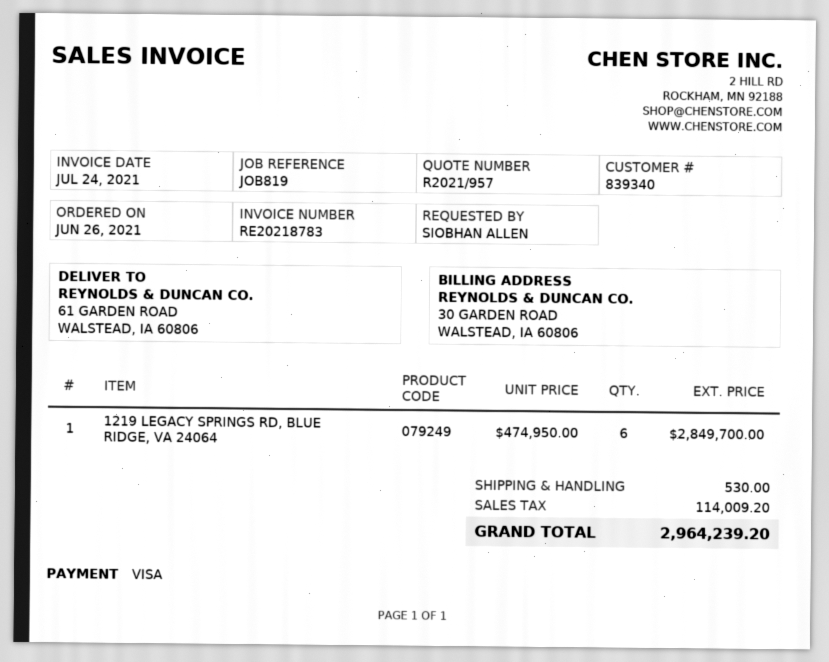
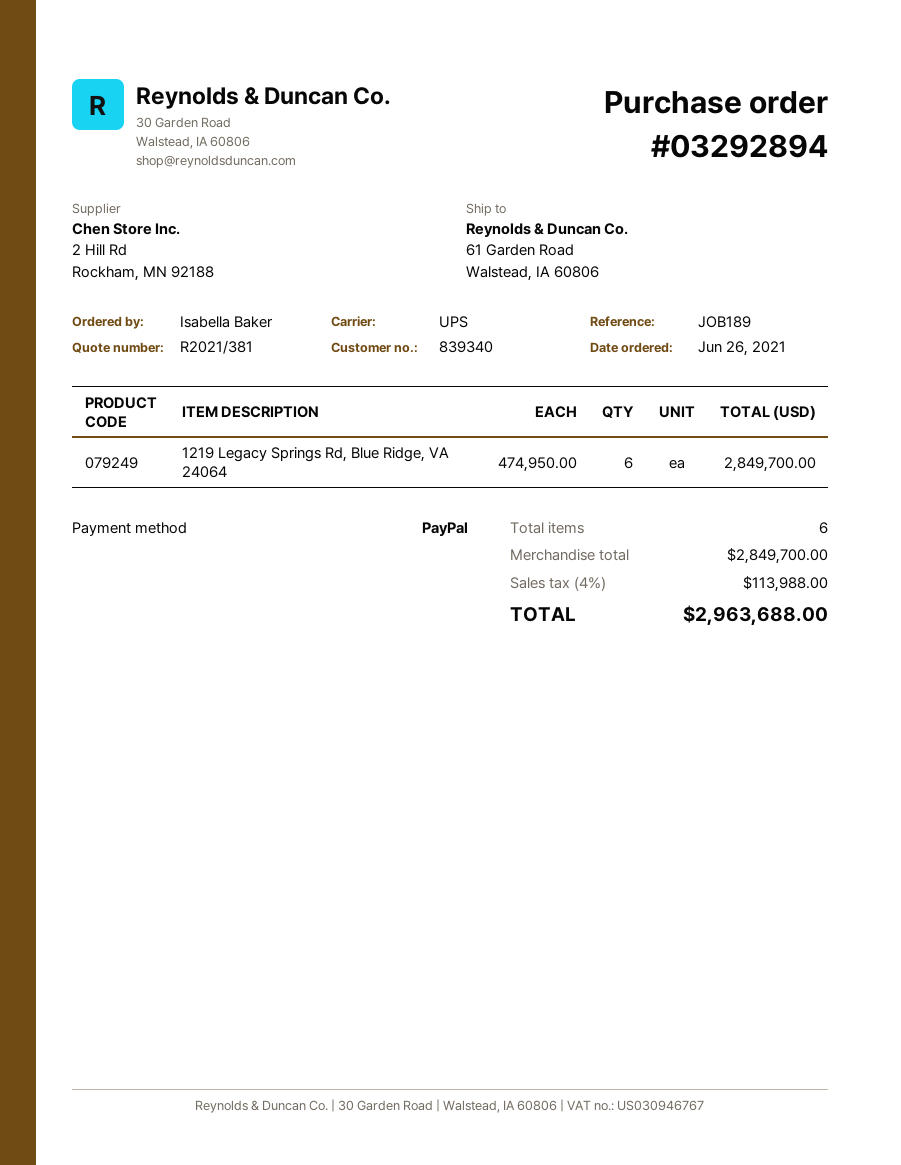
quote number: R2021/957 -> R2021/381
reference: JOB819 -> JOB189
ordered by: SIOBHAN ALLEN -> Isabella Baker
payment method: Visa -> PayPal
shipping: 530.00 -> none
tax: 114009.20 -> 113988.00
total: 2964239.20 -> 2963688.00

